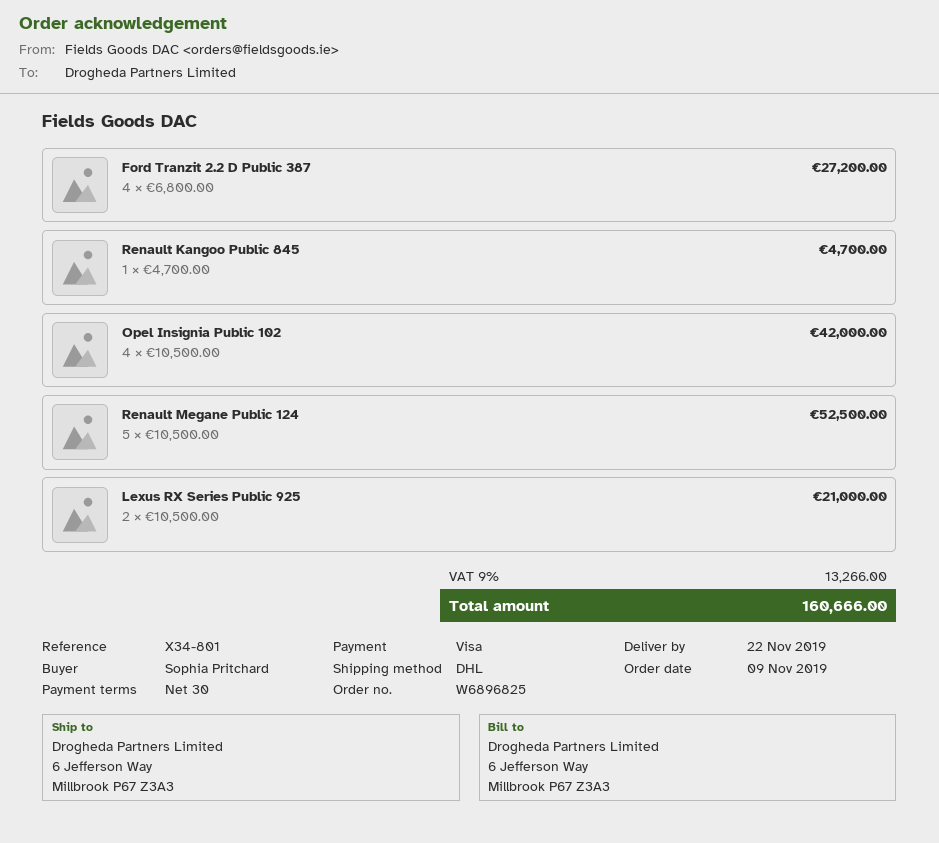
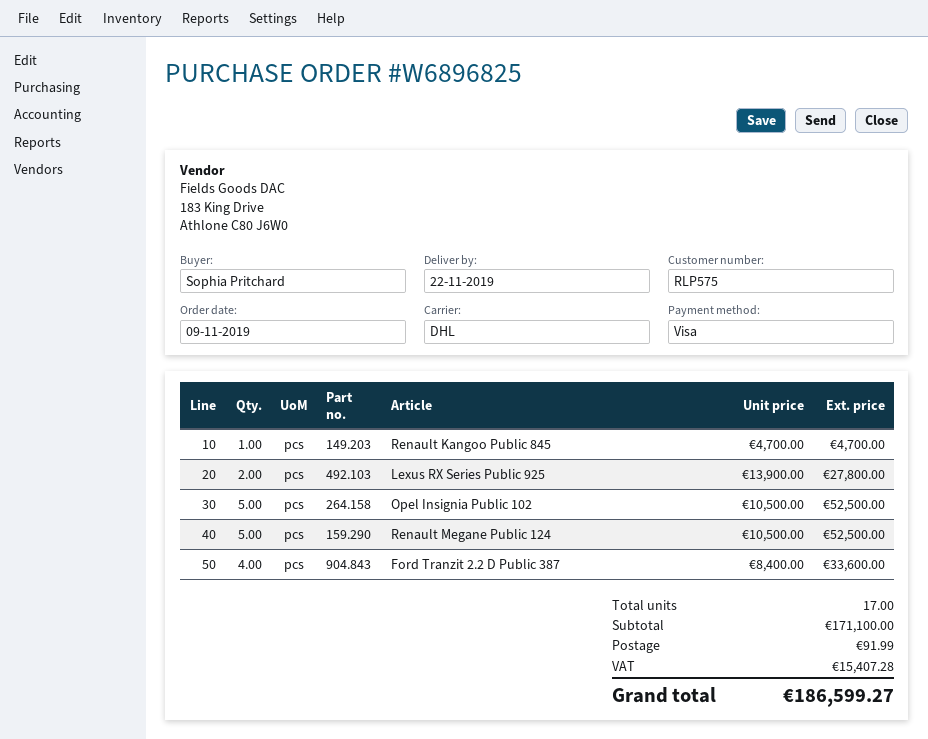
Ford Tranzit 2.2 D Public 387: 4 x 6800.00 = 27200.00 -> 4 x 8400.00 = 33600.00
Opel Insignia Public 102: 4 x 10500.00 = 42000.00 -> 5 x 10500.00 = 52500.00
Lexus RX Series Public 925: 2 x 10500.00 = 21000.00 -> 2 x 13900.00 = 27800.00
shipping: none -> 91.99
tax: 13266.00 -> 15407.28
total: 160666.00 -> 186599.27

